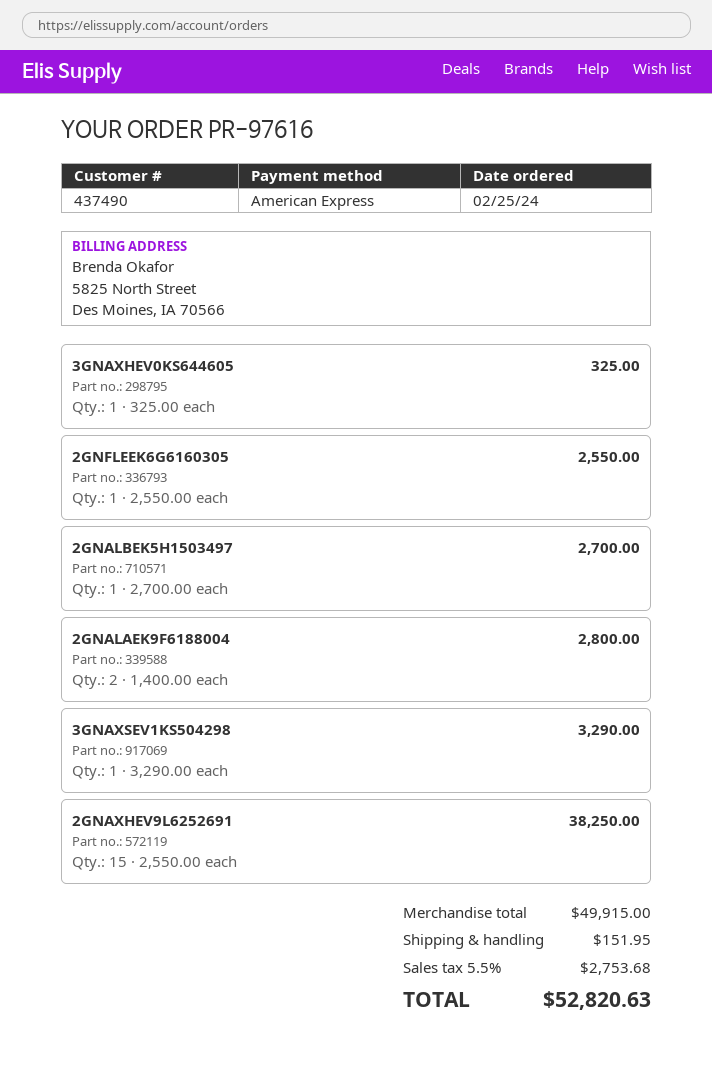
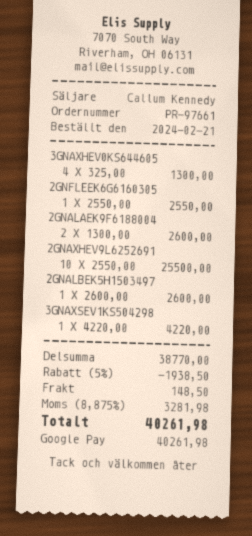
order number: PR-97616 -> PR-97661
order date: 2024-02-25 -> 2024-02-21
payment method: American Express -> Google Pay
3GNAXHEV0KS644605: 1 x 325.00 = 325.00 -> 4 x 325.00 = 1300.00
2GNALBEK5H1503497: 1 x 2700.00 = 2700.00 -> 1 x 2600.00 = 2600.00
2GNALAEK9F6188004: 2 x 1400.00 = 2800.00 -> 2 x 1300.00 = 2600.00
3GNAXSEV1KS504298: 1 x 3290.00 = 3290.00 -> 1 x 4220.00 = 4220.00
2GNAXHEV9L6252691: 15 x 2550.00 = 38250.00 -> 10 x 2550.00 = 25500.00
subtotal: 49915.00 -> 38770.00
discount: none -> 5% = 1938.50
shipping: 151.95 -> 148.50
tax: 5.5% = 2753.68 -> 8.875% = 3281.98
total: 52820.63 -> 40261.98

